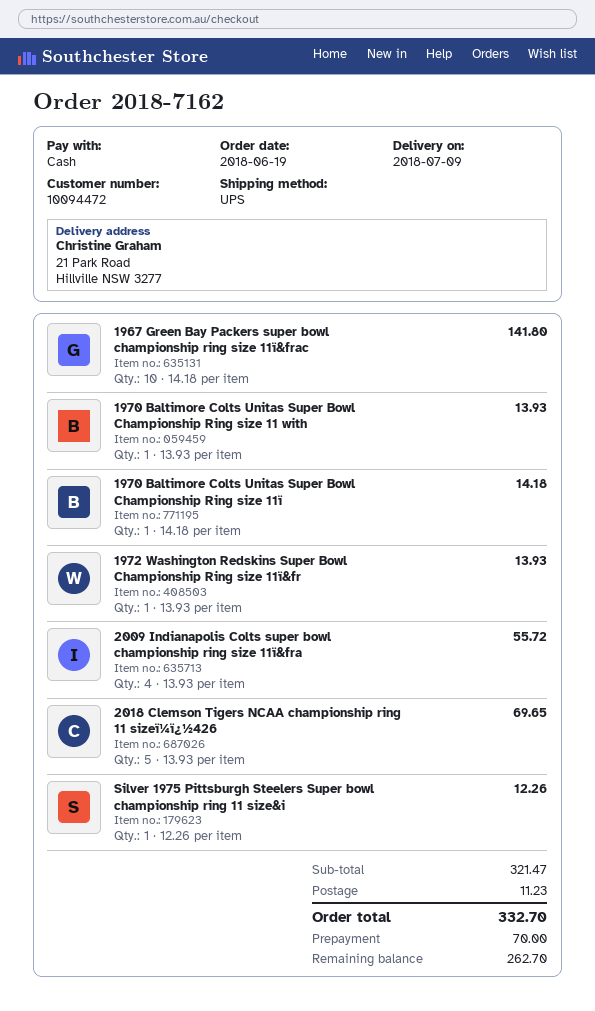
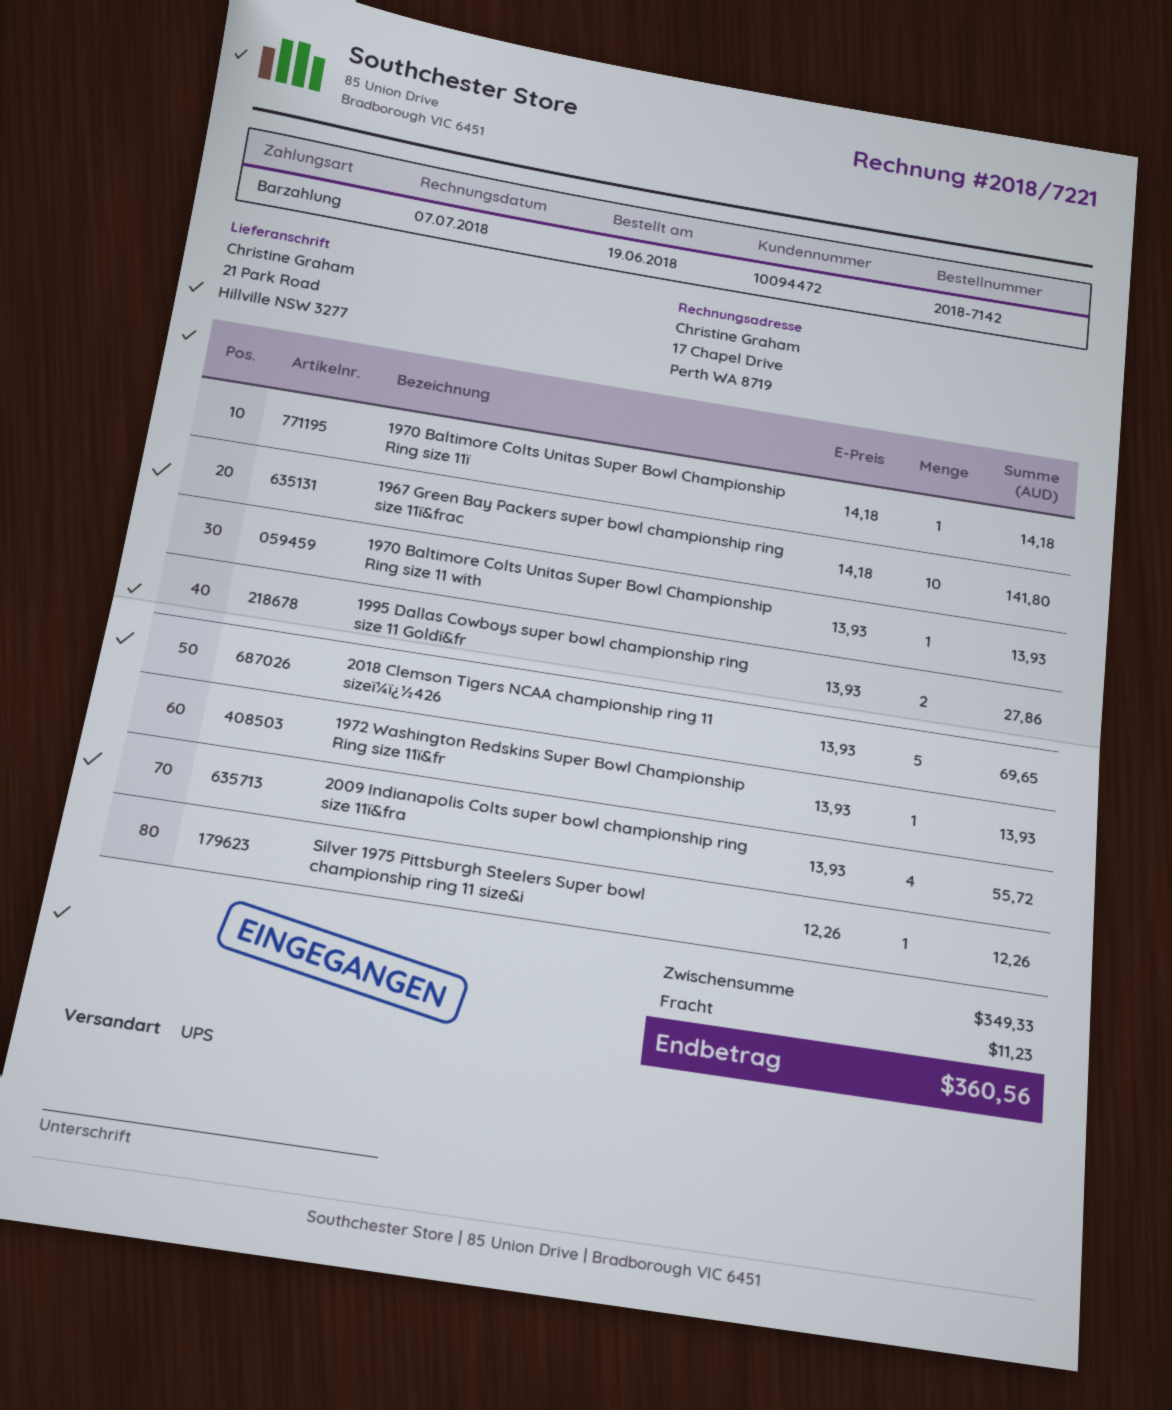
order number: 2018-7162 -> 2018-7142
1995 Dallas Cowboys super bowl championship ring size 11 Goldï&fr: none -> 2 x 13.93 = 27.86
subtotal: 321.47 -> 349.33
total: 332.70 -> 360.56

